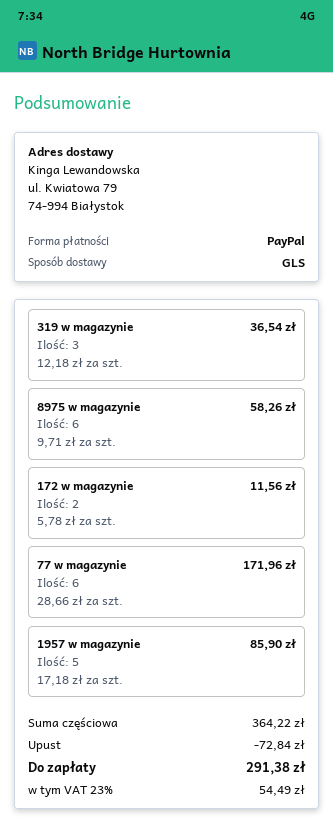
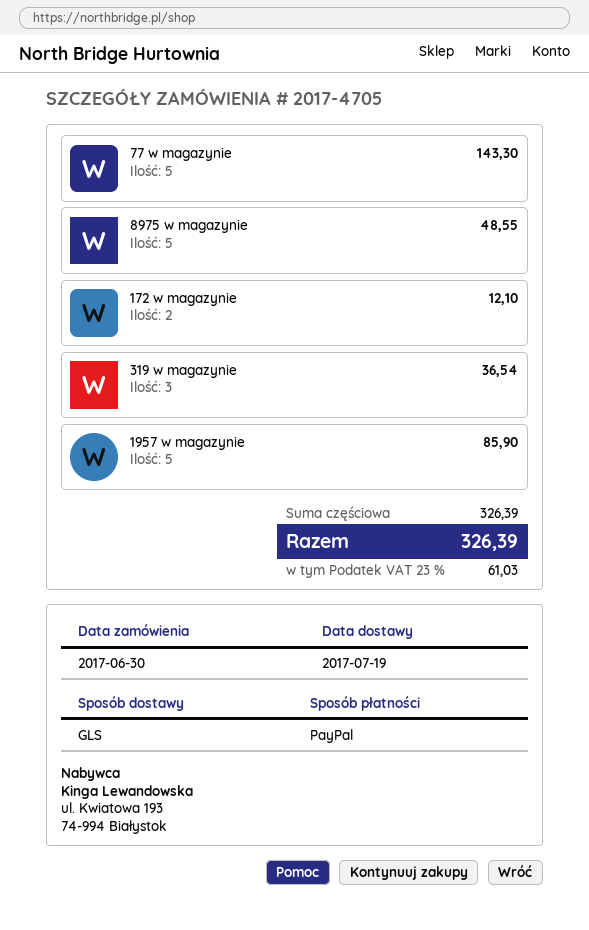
8975 w magazynie: 6 for 58.26 -> 5 for 48.55
172 w magazynie: 2 for 11.56 -> 2 for 12.10
77 w magazynie: 6 for 171.96 -> 5 for 143.30
subtotal: 364.22 -> 326.39
discount: 72.84 -> none
tax: 23% = 54.49 -> 23% = 61.03
total: 291.38 -> 326.39

